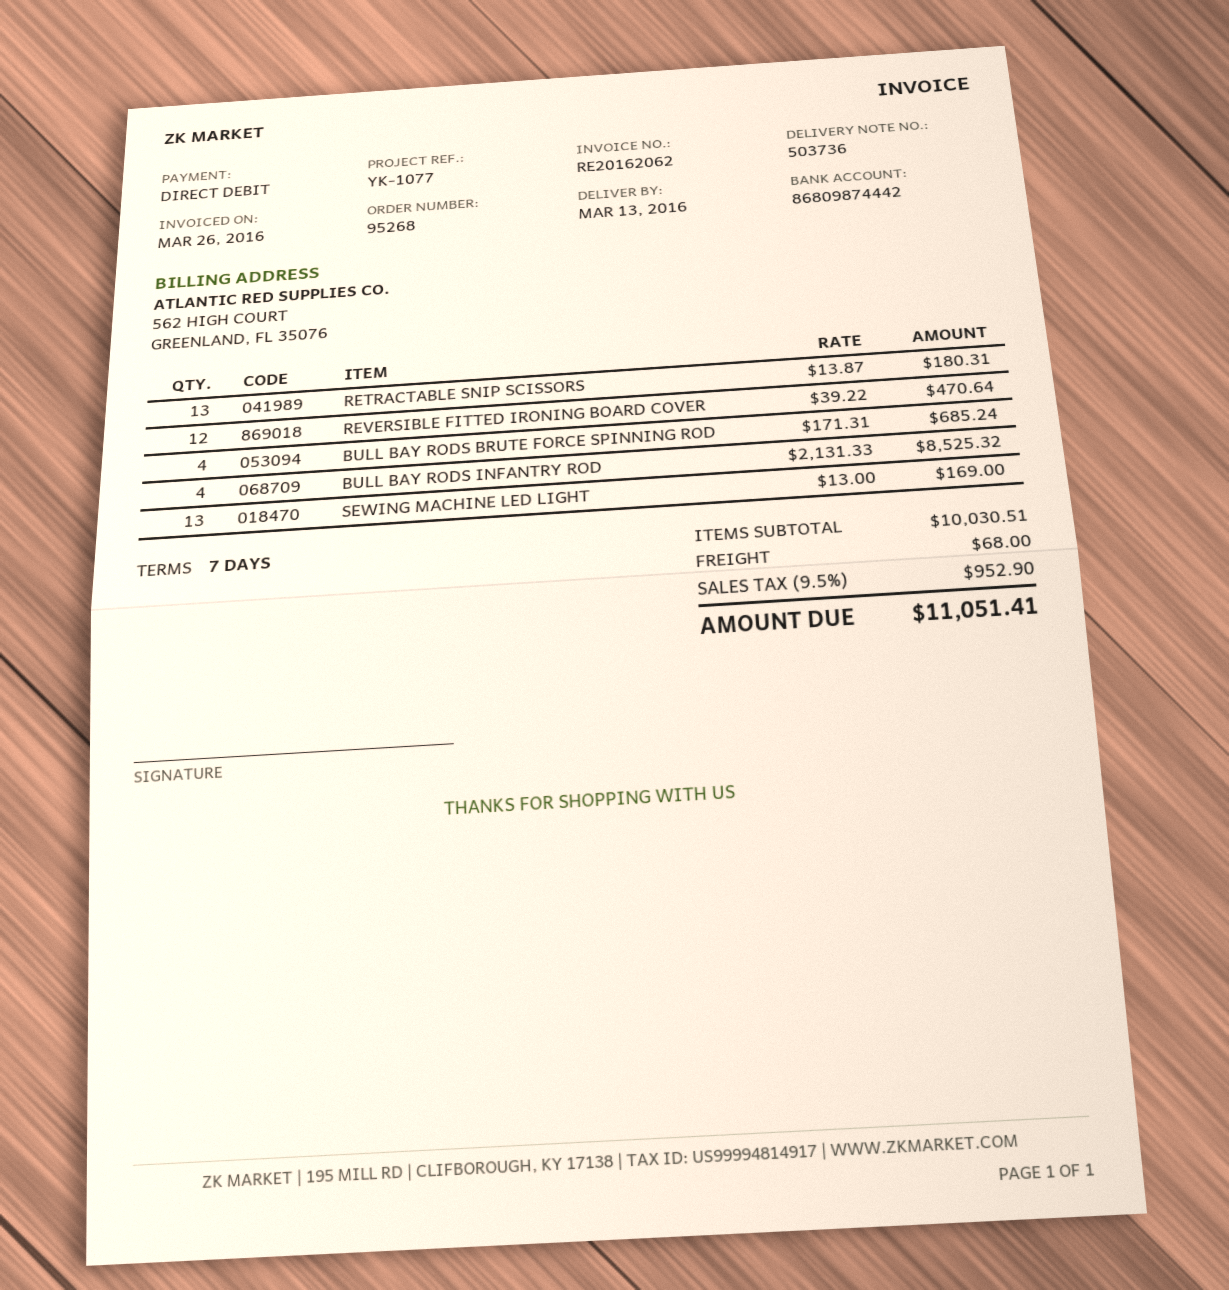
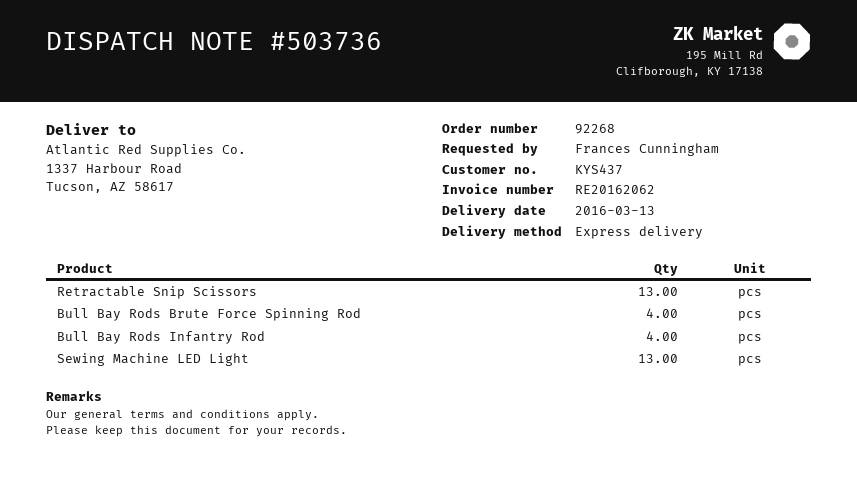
order number: 95268 -> 92268
REVERSIBLE FITTED IRONING BOARD COVER: 12 -> none

